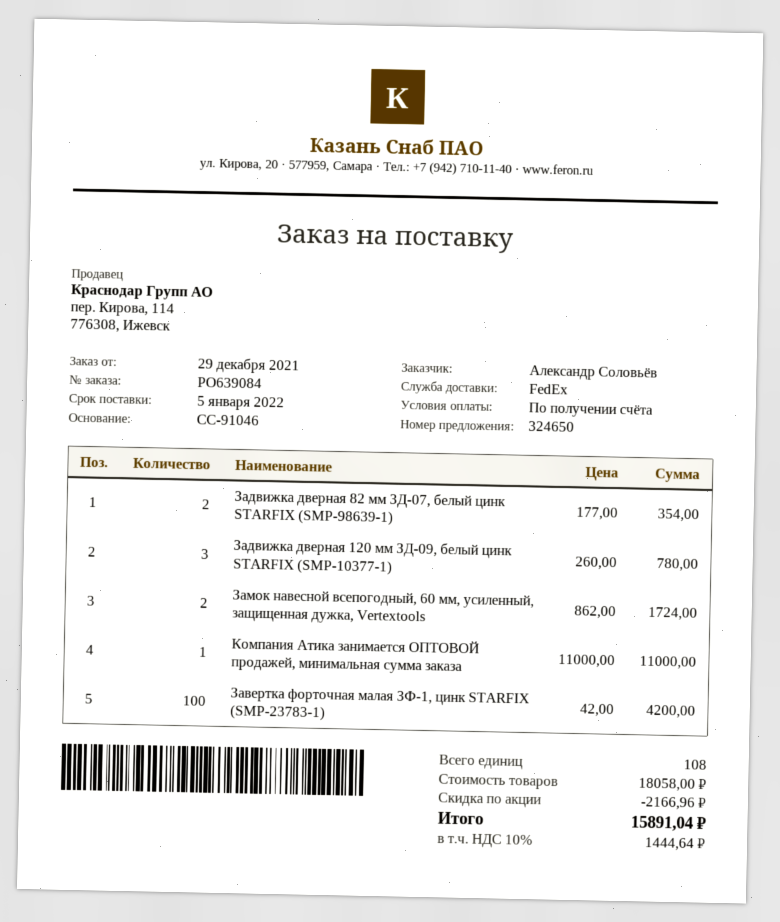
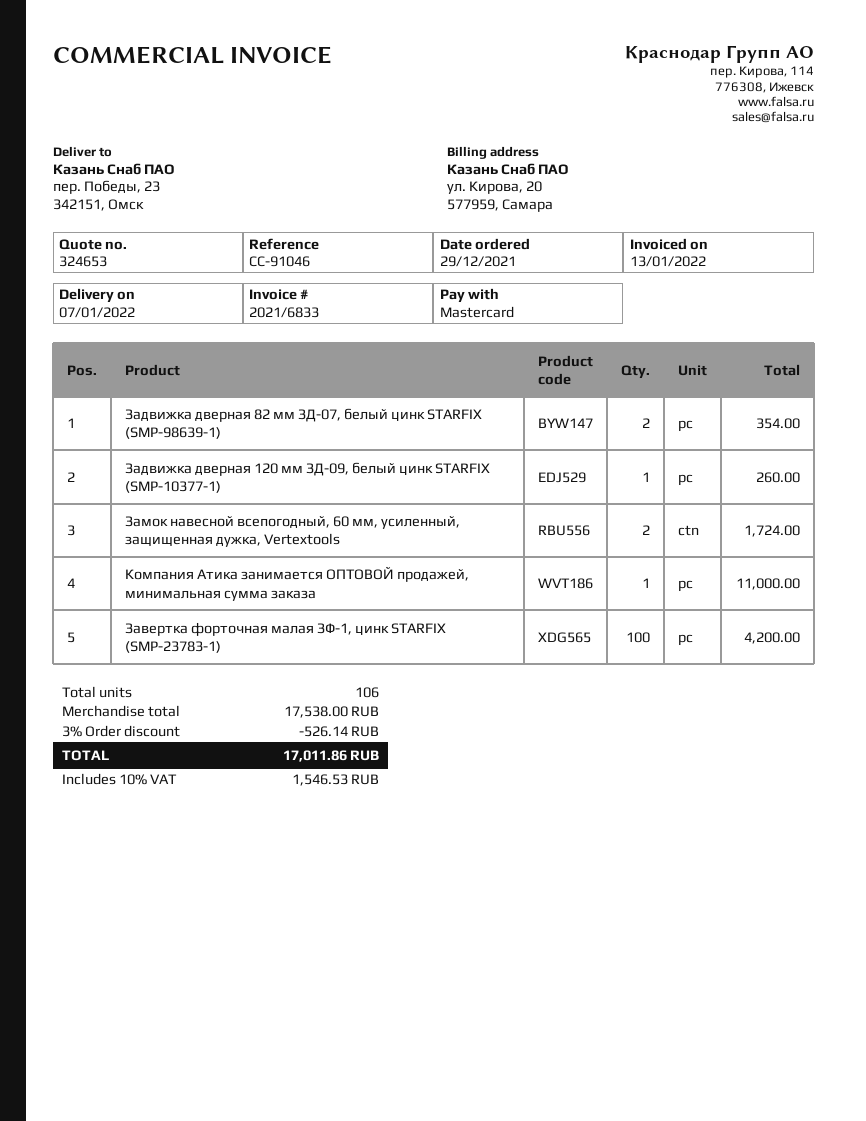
quote number: 324650 -> 324653
delivery date: 2022-01-05 -> 2022-01-07
Задвижка дверная 120 мм ЗД-09, белый цинк STARFIX (SMP-10377-1): 3 for 780.00 -> 1 for 260.00
total quantity: 108 -> 106
subtotal: 18058.00 -> 17538.00
discount: 2166.96 -> 526.14
tax: 10% = 1444.64 -> 10% = 1546.53
total: 15891.04 -> 17011.86

